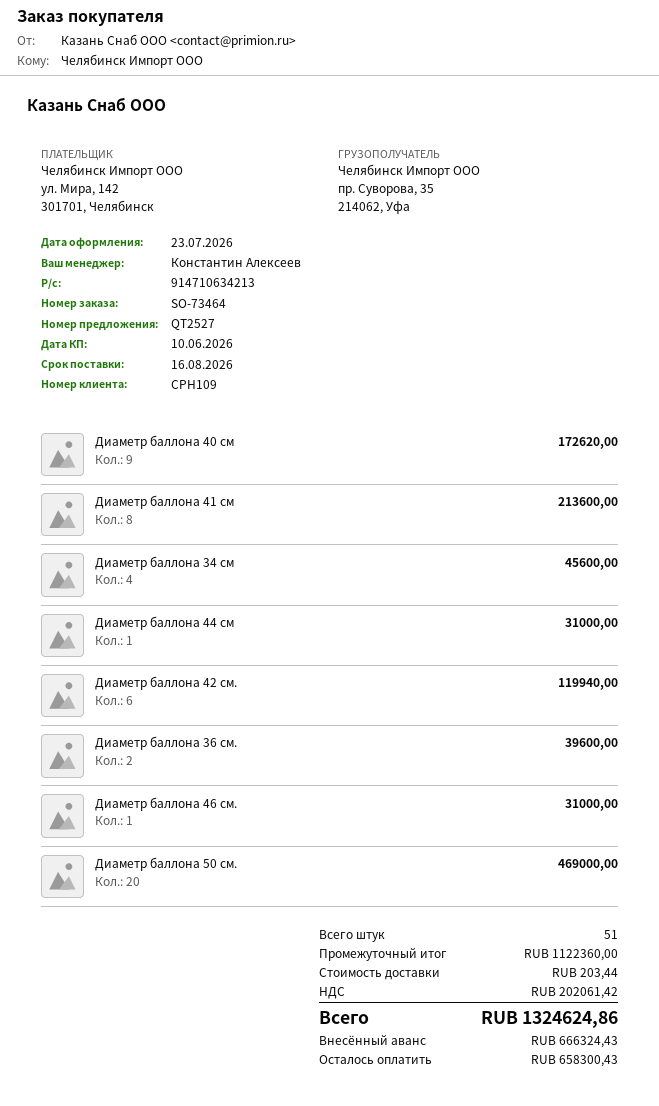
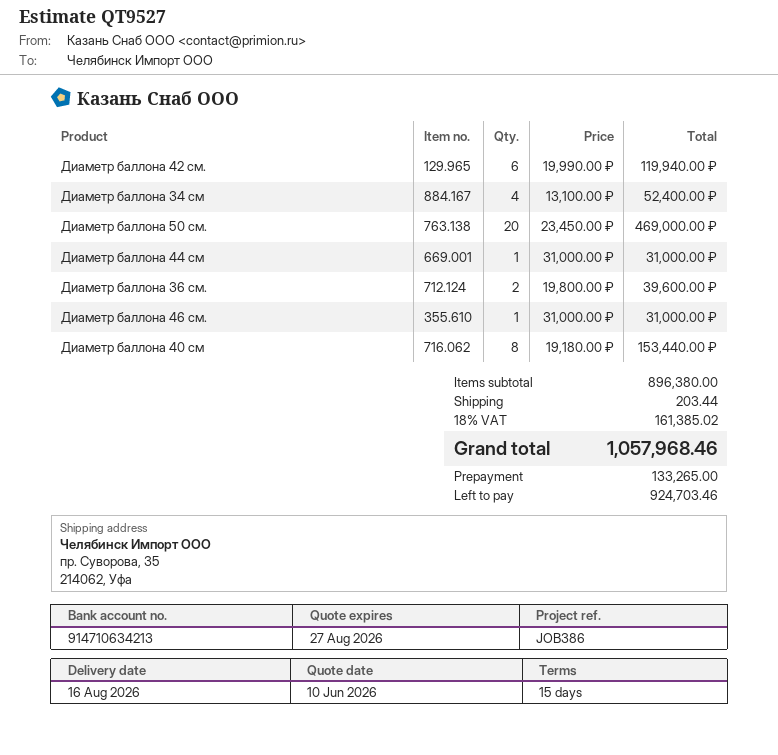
quote number: QT2527 -> QT9527
Диаметр баллона 40 см: 9 for 172620.00 -> 8 for 153440.00
Диаметр баллона 41 см: 8 for 213600.00 -> none
Диаметр баллона 34 см: 4 for 45600.00 -> 4 for 52400.00
subtotal: 1122360.00 -> 896380.00
tax: 202061.42 -> 161385.02
total: 1324624.86 -> 1057968.46
deposit: 666324.43 -> 133265.00
balance: 658300.43 -> 924703.46

